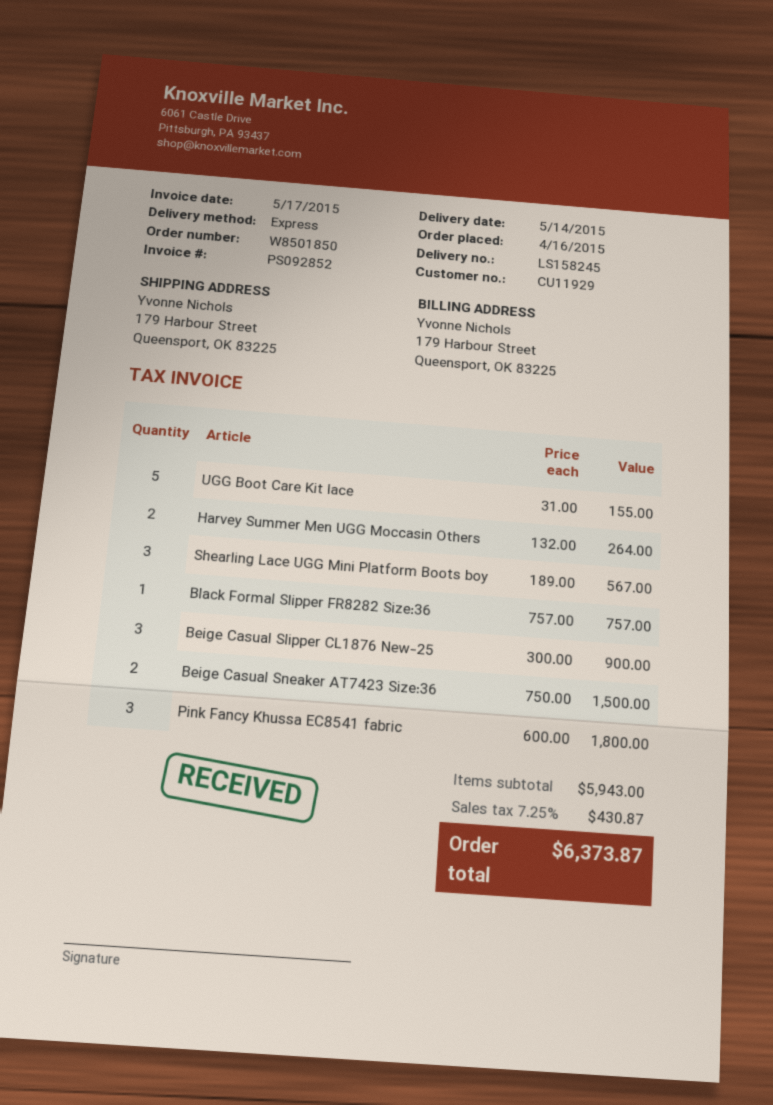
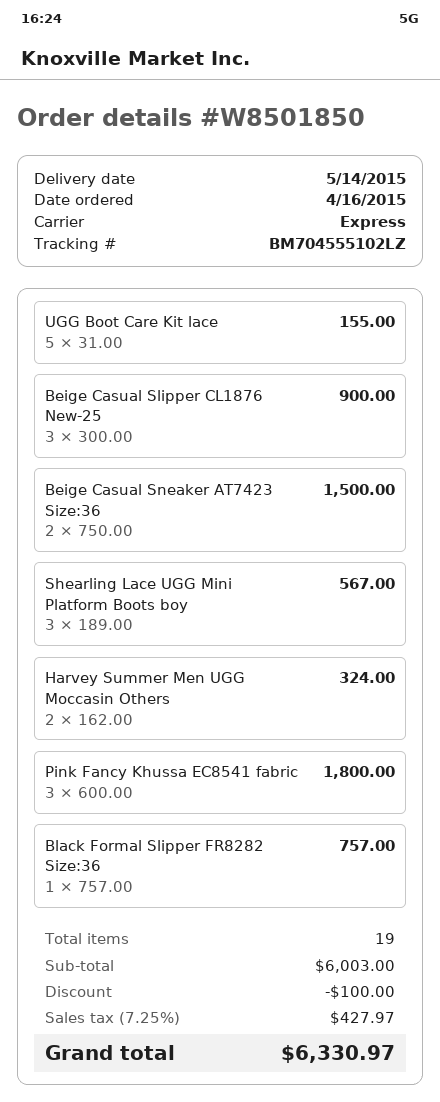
Harvey Summer Men UGG Moccasin Others: 2 x 132.00 = 264.00 -> 2 x 162.00 = 324.00
subtotal: 5943.00 -> 6003.00
discount: none -> 100.00
tax: 7.25% = 430.87 -> 7.25% = 427.97
total: 6373.87 -> 6330.97

